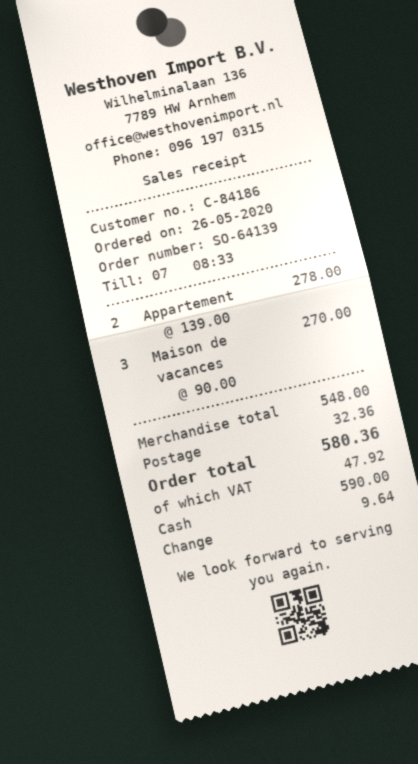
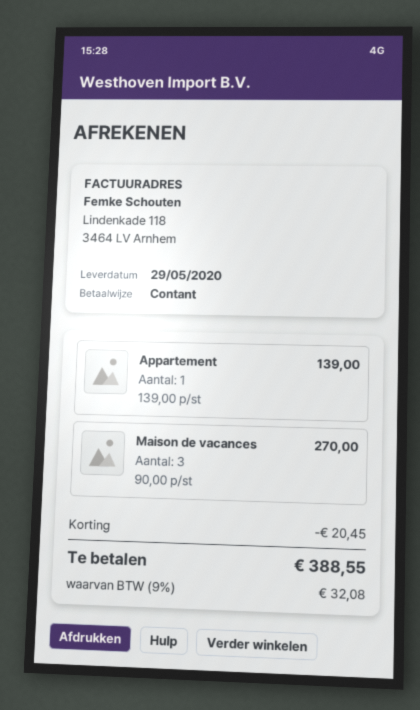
Appartement: 2 x 139.00 = 278.00 -> 1 x 139.00 = 139.00
discount: none -> 20.45
shipping: 32.36 -> none
tax: 47.92 -> 32.08
total: 580.36 -> 388.55

